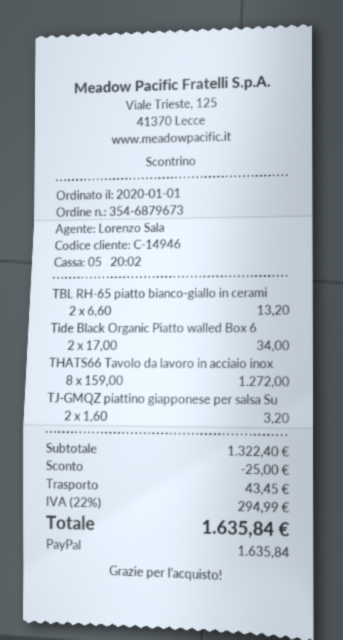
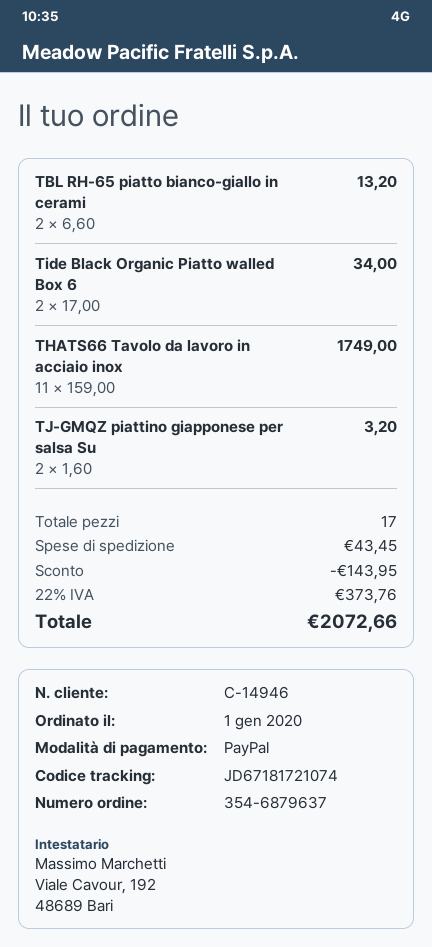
order number: 354-6879673 -> 354-6879637
THATS66 Tavolo da lavoro in acciaio inox: 8 x 159.00 = 1272.00 -> 11 x 159.00 = 1749.00
discount: 25.00 -> 143.95
tax: 22% = 294.99 -> 22% = 373.76
total: 1635.84 -> 2072.66

